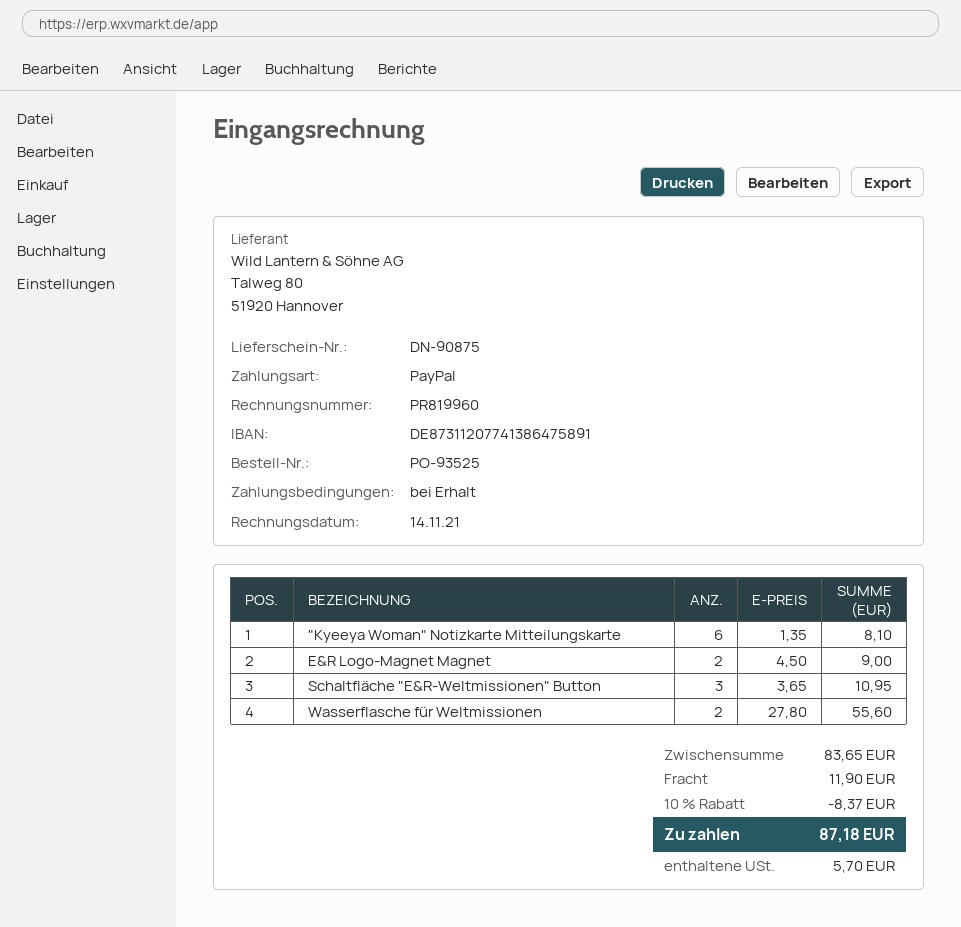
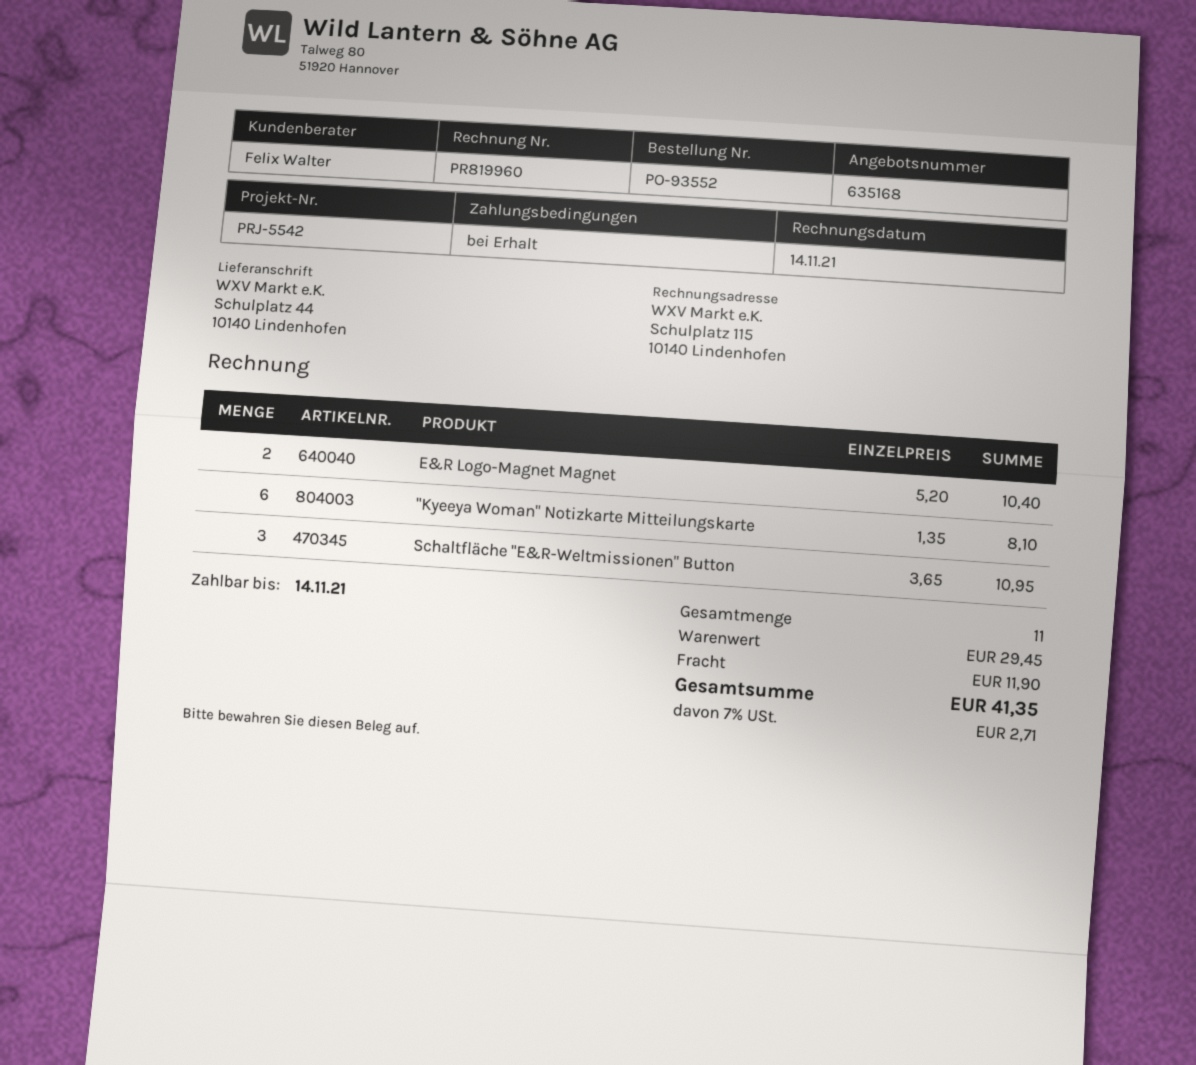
order number: PO-93525 -> PO-93552
E&R Logo-Magnet Magnet: 2 x 4.50 = 9.00 -> 2 x 5.20 = 10.40
Wasserflasche für Weltmissionen: 2 x 27.80 = 55.60 -> none
subtotal: 83.65 -> 29.45
discount: 10% = 8.37 -> none
tax: 5.70 -> 2.71
total: 87.18 -> 41.35

